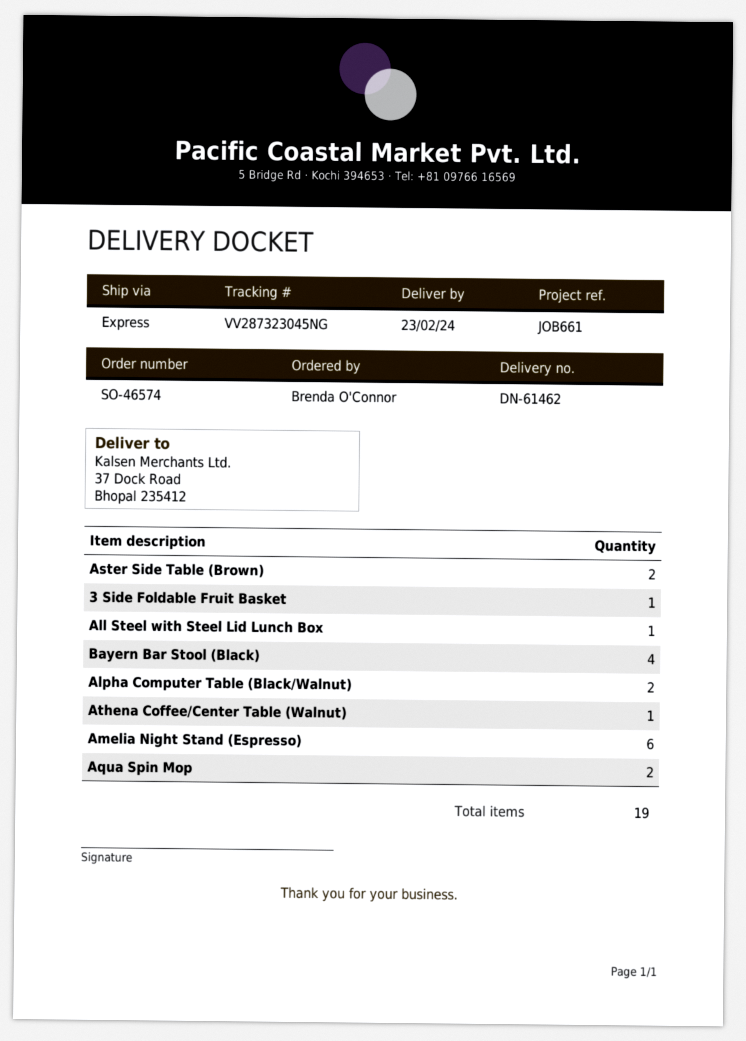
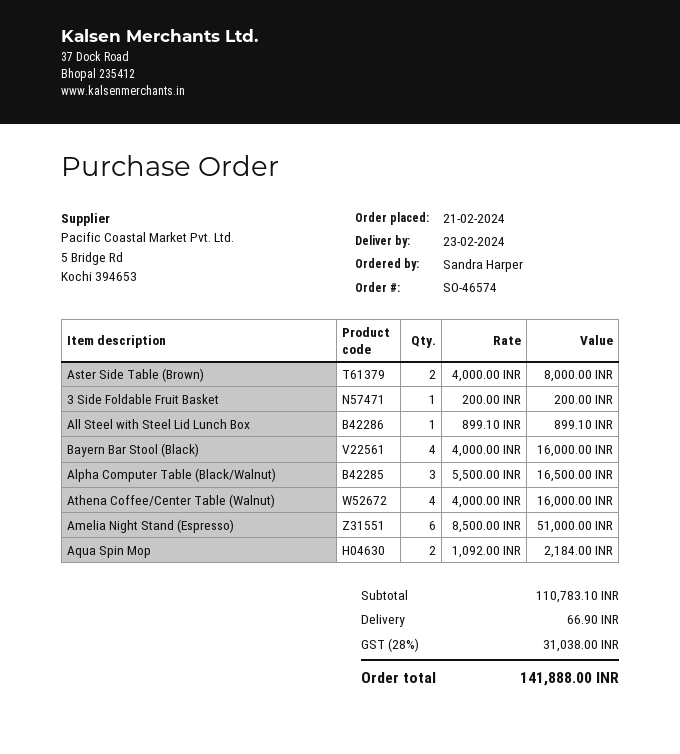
ordered by: Brenda O'Connor -> Sandra Harper
Alpha Computer Table (Black/Walnut): 2 -> 3
Athena Coffee/Center Table (Walnut): 1 -> 4

